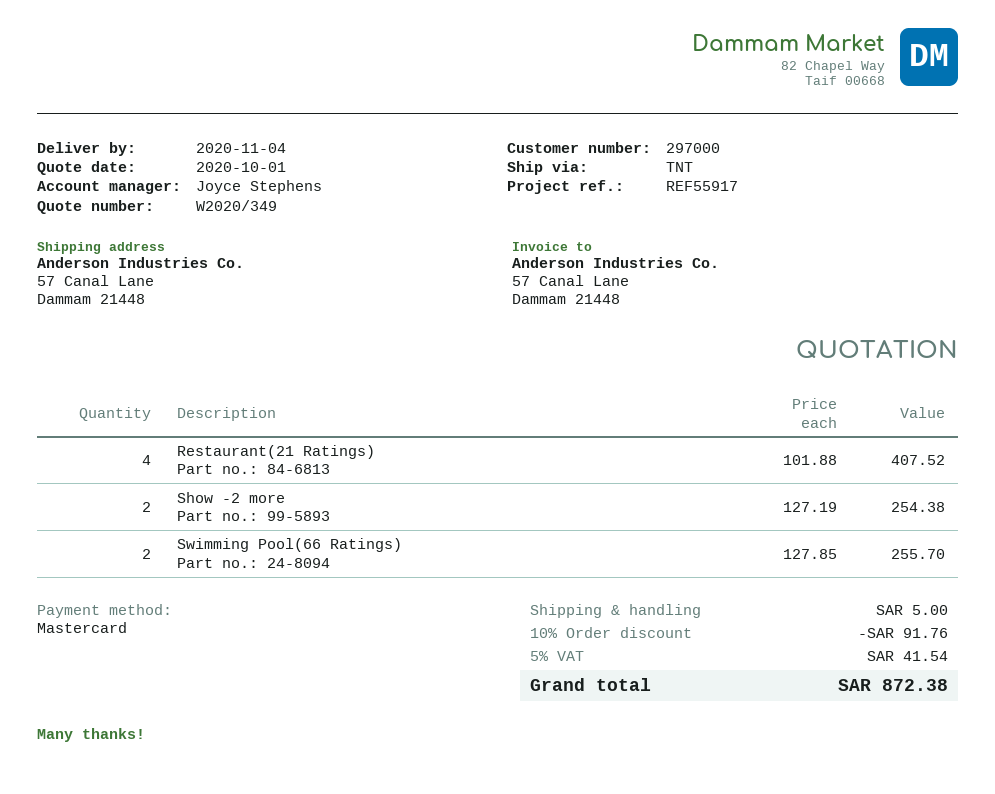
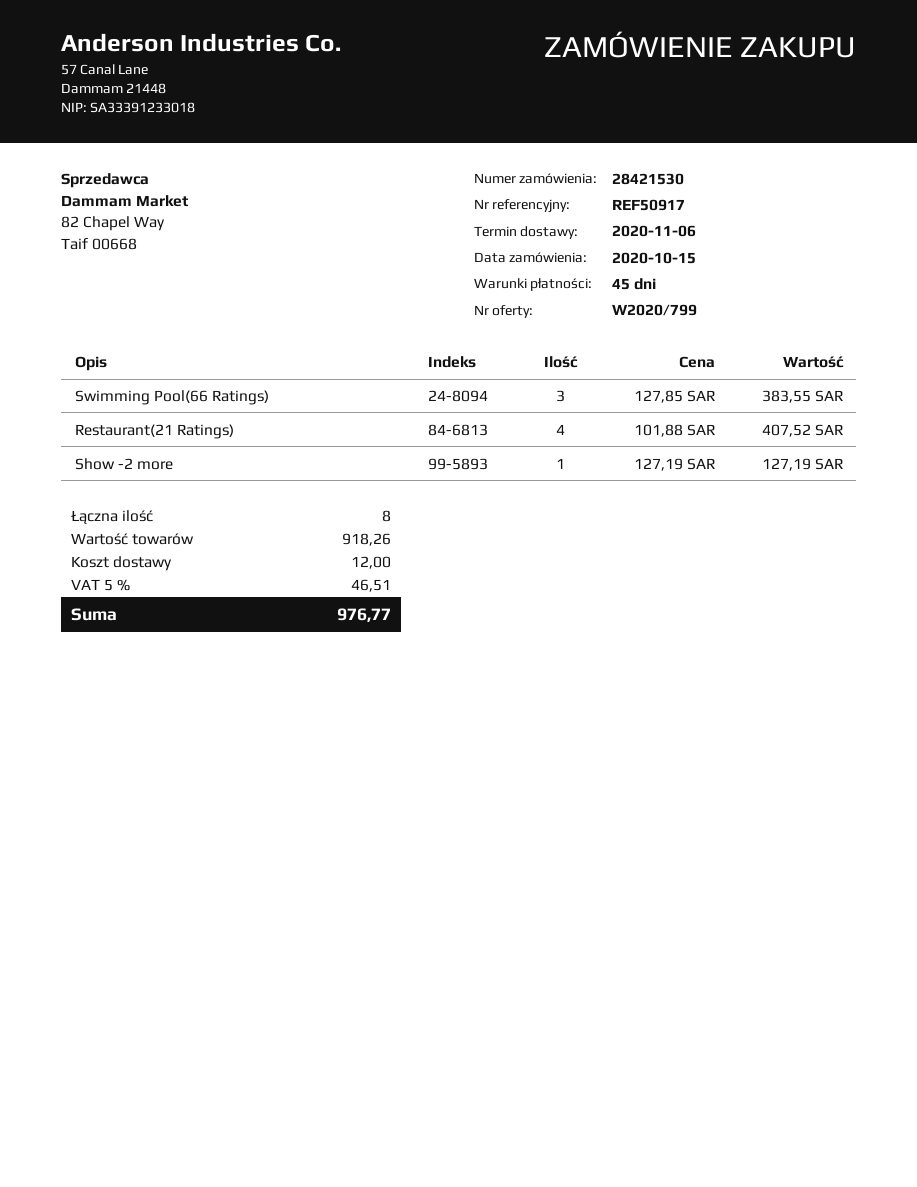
quote number: W2020/349 -> W2020/799
delivery date: 2020-11-04 -> 2020-11-06
reference: REF55917 -> REF50917
Show -2 more: 2 x 127.19 = 254.38 -> 1 x 127.19 = 127.19
Swimming Pool(66 Ratings): 2 x 127.85 = 255.70 -> 3 x 127.85 = 383.55
discount: 10% = 91.76 -> none
shipping: 5.00 -> 12.00
tax: 5% = 41.54 -> 5% = 46.51
total: 872.38 -> 976.77

